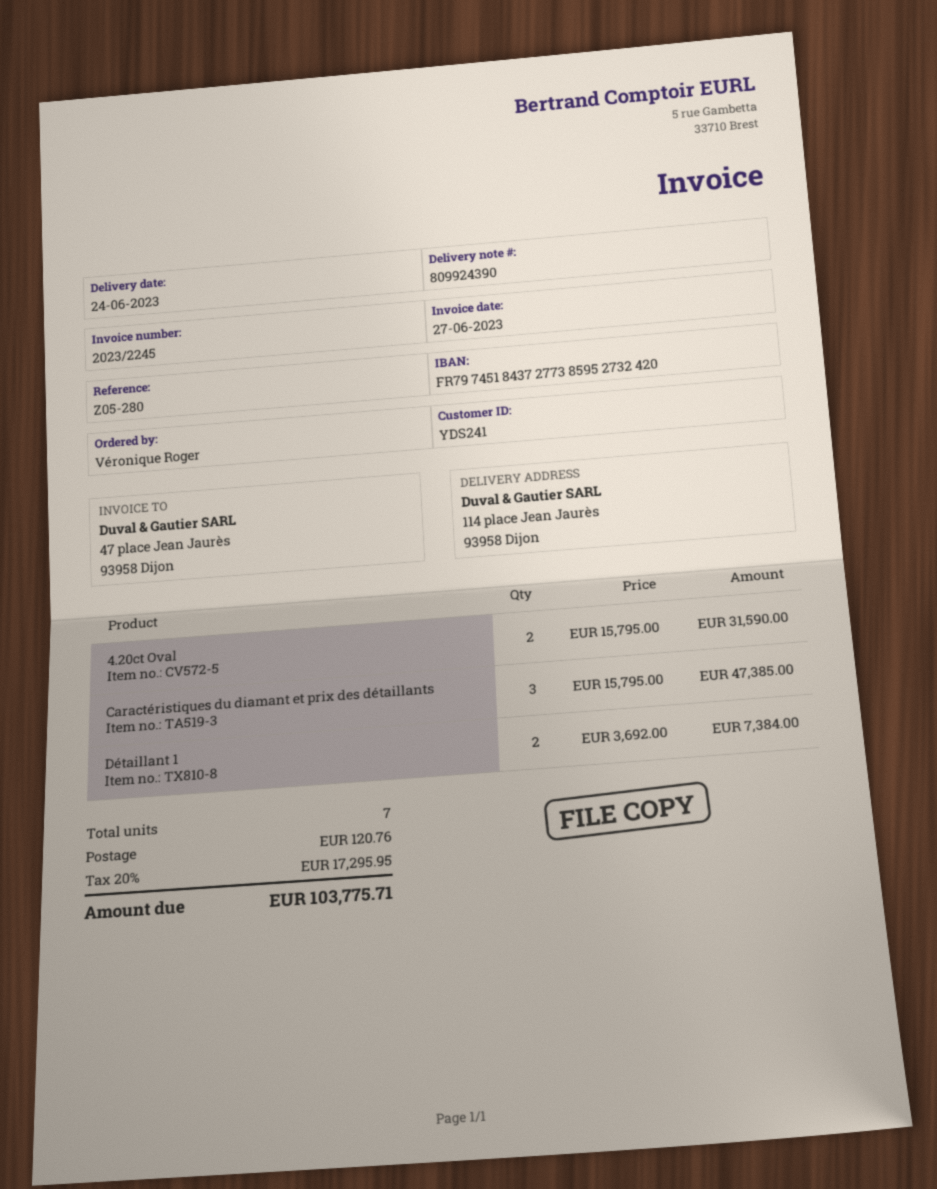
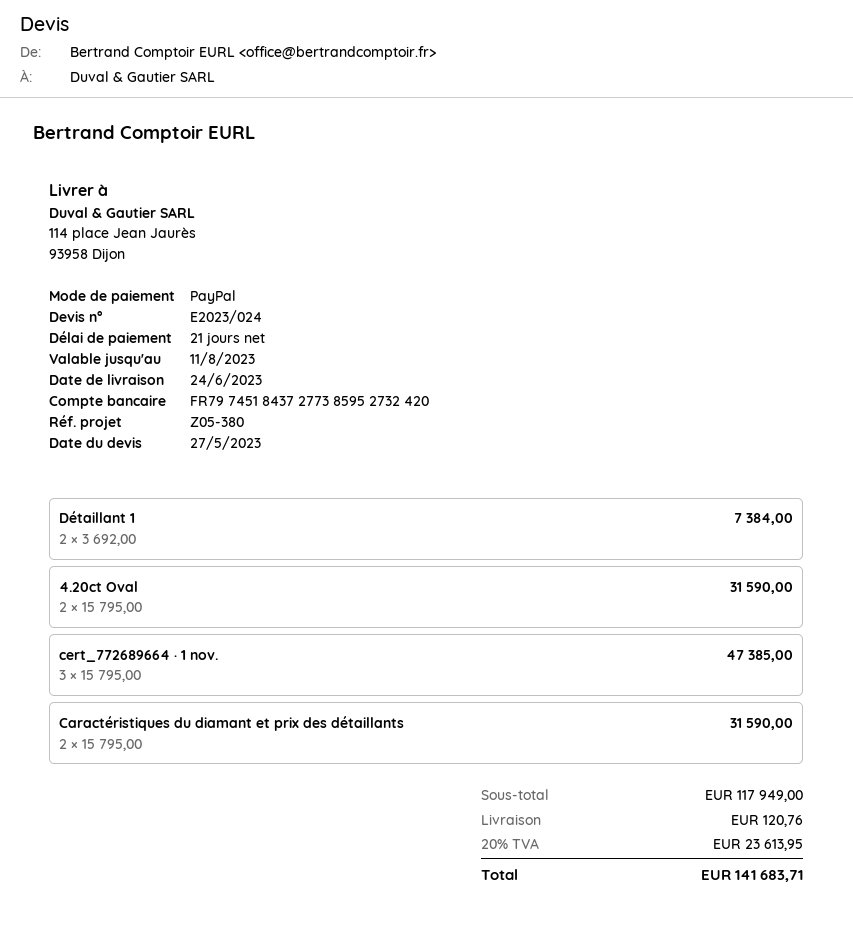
reference: Z05-280 -> Z05-380
Caractéristiques du diamant et prix des détaillants: 3 x 15795.00 = 47385.00 -> 2 x 15795.00 = 31590.00
cert_772689664 · 1 nov.: none -> 3 x 15795.00 = 47385.00
tax: 20% = 17295.95 -> 20% = 23613.95
total: 103775.71 -> 141683.71

